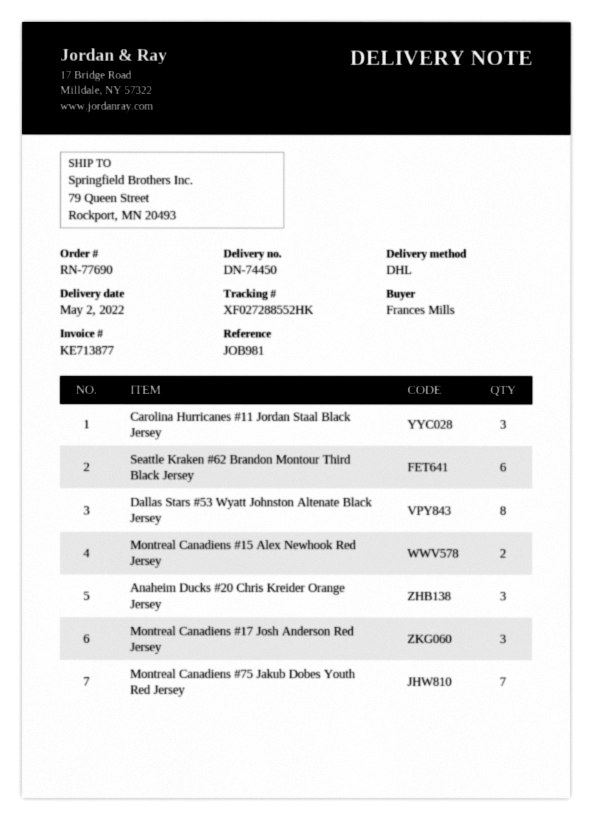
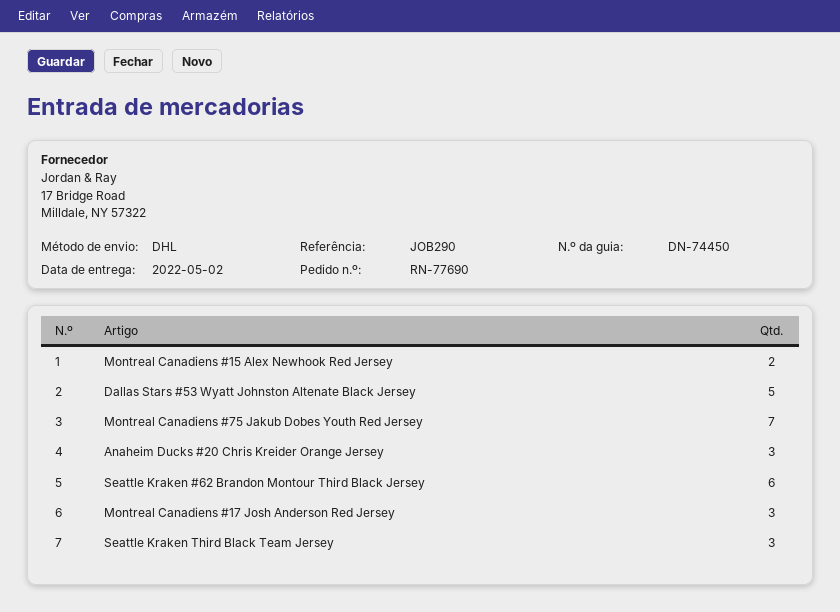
reference: JOB981 -> JOB290
Carolina Hurricanes #11 Jordan Staal Black Jersey: 3 -> none
Dallas Stars #53 Wyatt Johnston Altenate Black Jersey: 8 -> 5
Seattle Kraken Third Black Team Jersey: none -> 3

